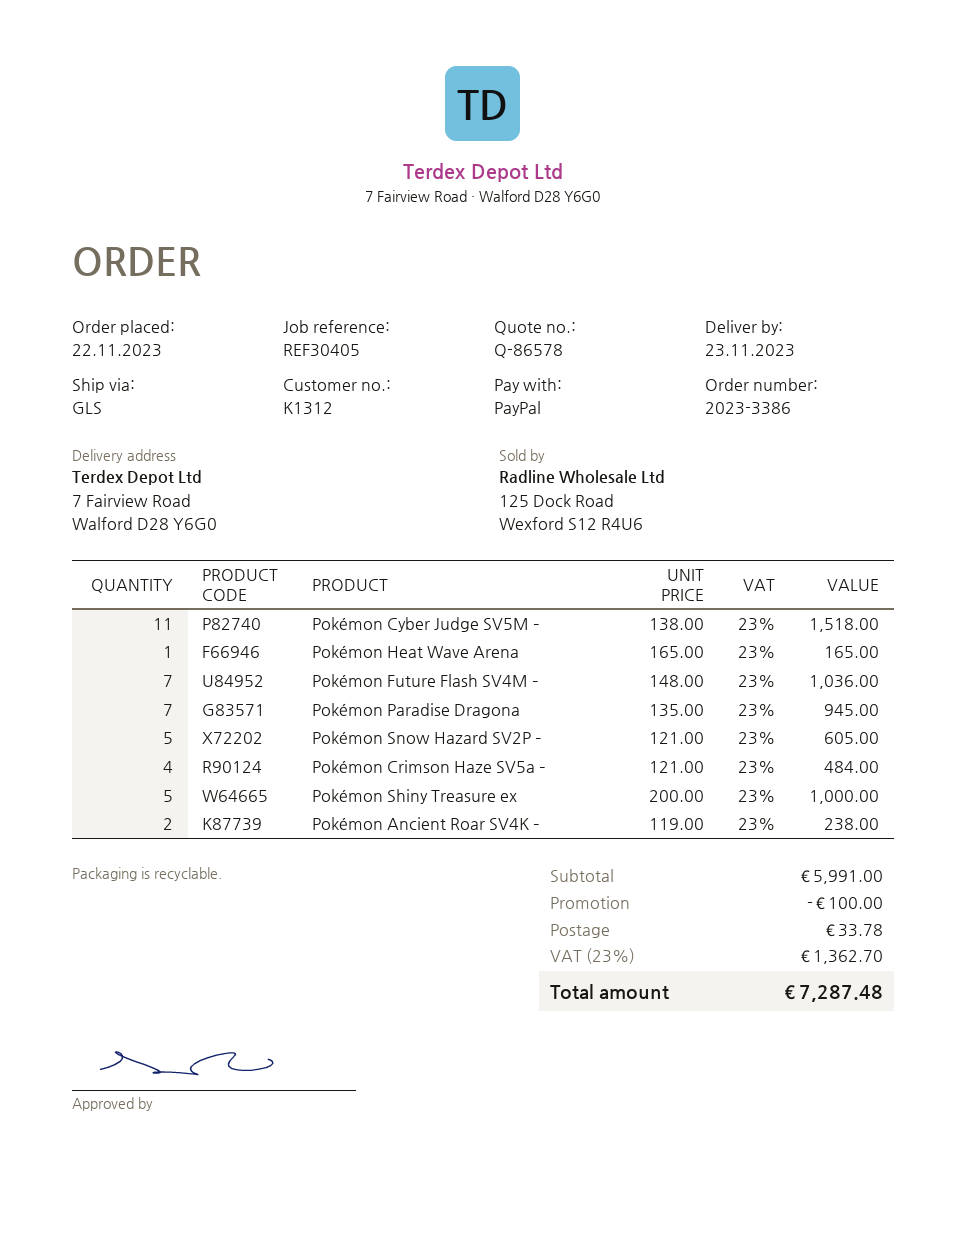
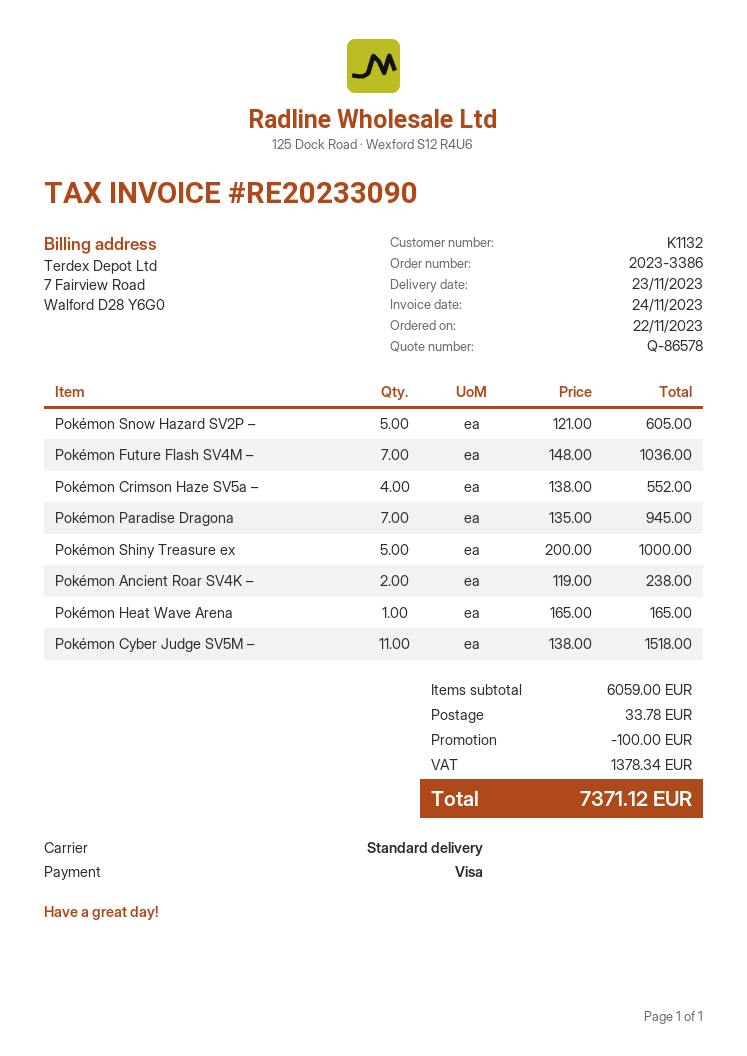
customer number: K1312 -> K1132
payment method: PayPal -> Visa
shipping method: GLS -> standard
Pokémon Crimson Haze SV5a –: 4 x 121.00 = 484.00 -> 4 x 138.00 = 552.00
subtotal: 5991.00 -> 6059.00
tax: 1362.70 -> 1378.34
total: 7287.48 -> 7371.12

